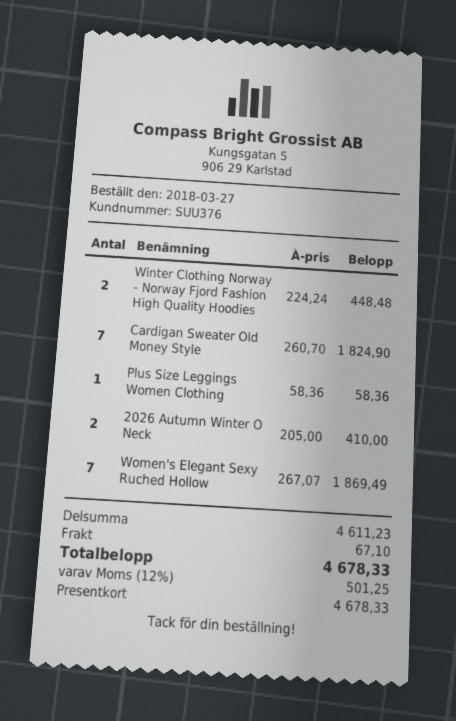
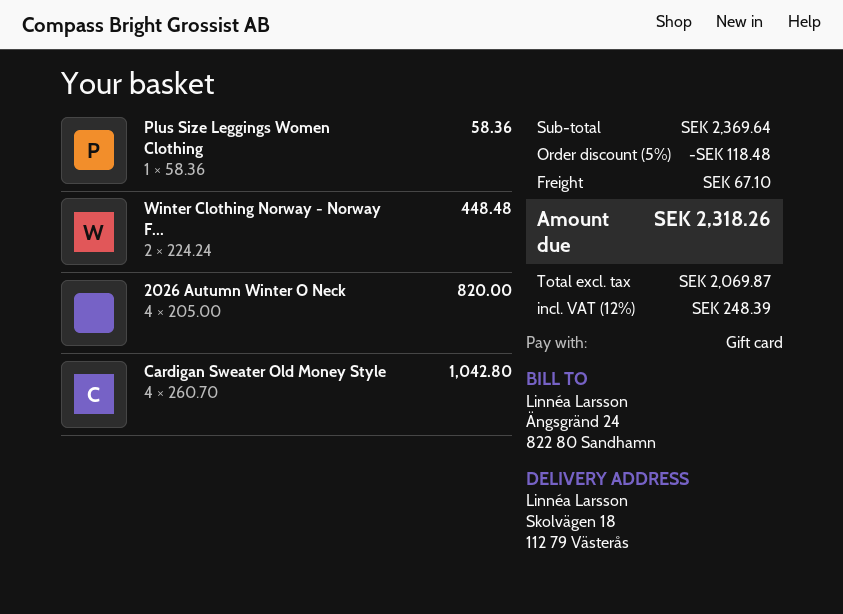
Cardigan Sweater Old Money Style: 7 x 260.70 = 1824.90 -> 4 x 260.70 = 1042.80
2026 Autumn Winter O Neck: 2 x 205.00 = 410.00 -> 4 x 205.00 = 820.00
Women's Elegant Sexy Ruched Hollow: 7 x 267.07 = 1869.49 -> none
subtotal: 4611.23 -> 2369.64
discount: none -> 5% = 118.48
tax: 12% = 501.25 -> 12% = 248.39
total: 4678.33 -> 2318.26

